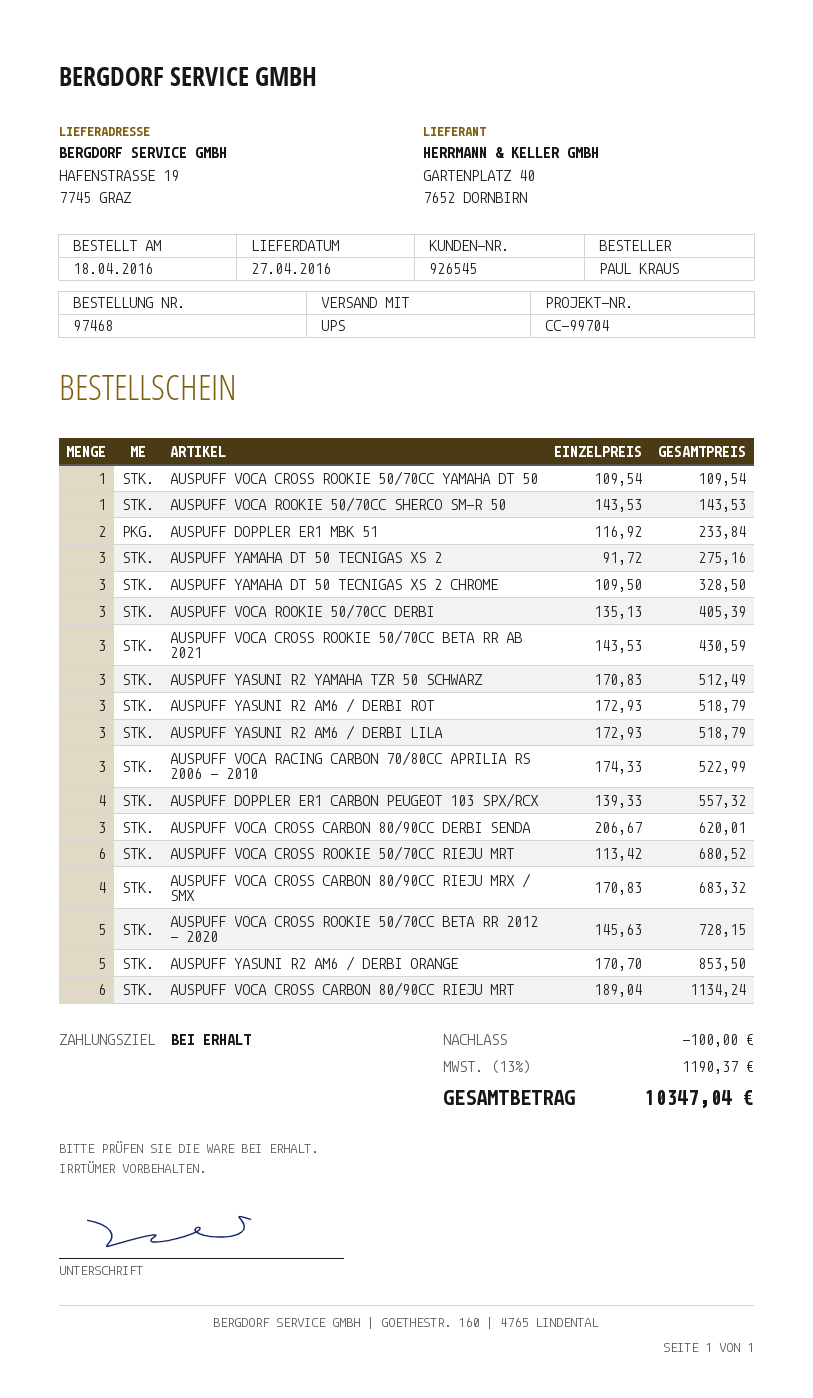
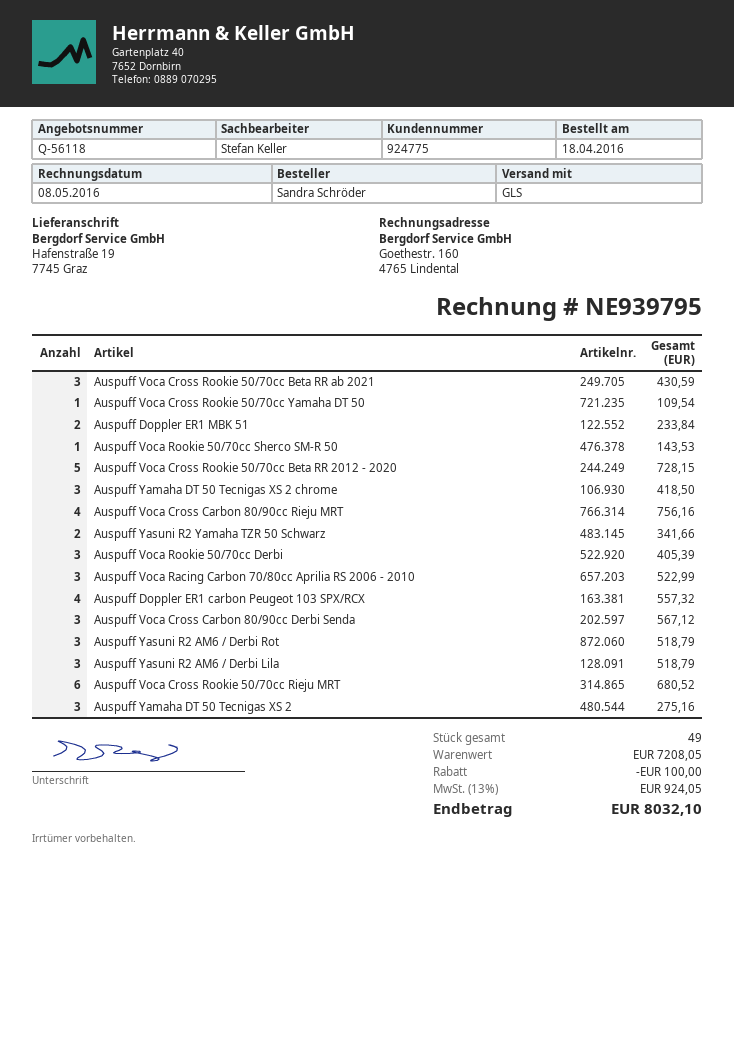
customer number: 926545 -> 924775
ordered by: PAUL KRAUS -> Sandra Schröder
shipping method: UPS -> GLS
AUSPUFF YAMAHA DT 50 TECNIGAS XS 2 CHROME: 3 for 328.50 -> 3 for 418.50
AUSPUFF YASUNI R2 YAMAHA TZR 50 SCHWARZ: 3 for 512.49 -> 2 for 341.66
AUSPUFF VOCA CROSS CARBON 80/90CC DERBI SENDA: 3 for 620.01 -> 3 for 567.12
AUSPUFF VOCA CROSS CARBON 80/90CC RIEJU MRX / SMX: 4 for 683.32 -> none
AUSPUFF YASUNI R2 AM6 / DERBI ORANGE: 5 for 853.50 -> none
AUSPUFF VOCA CROSS CARBON 80/90CC RIEJU MRT: 6 for 1134.24 -> 4 for 756.16
tax: 13% = 1190.37 -> 13% = 924.05
total: 10347.04 -> 8032.10

